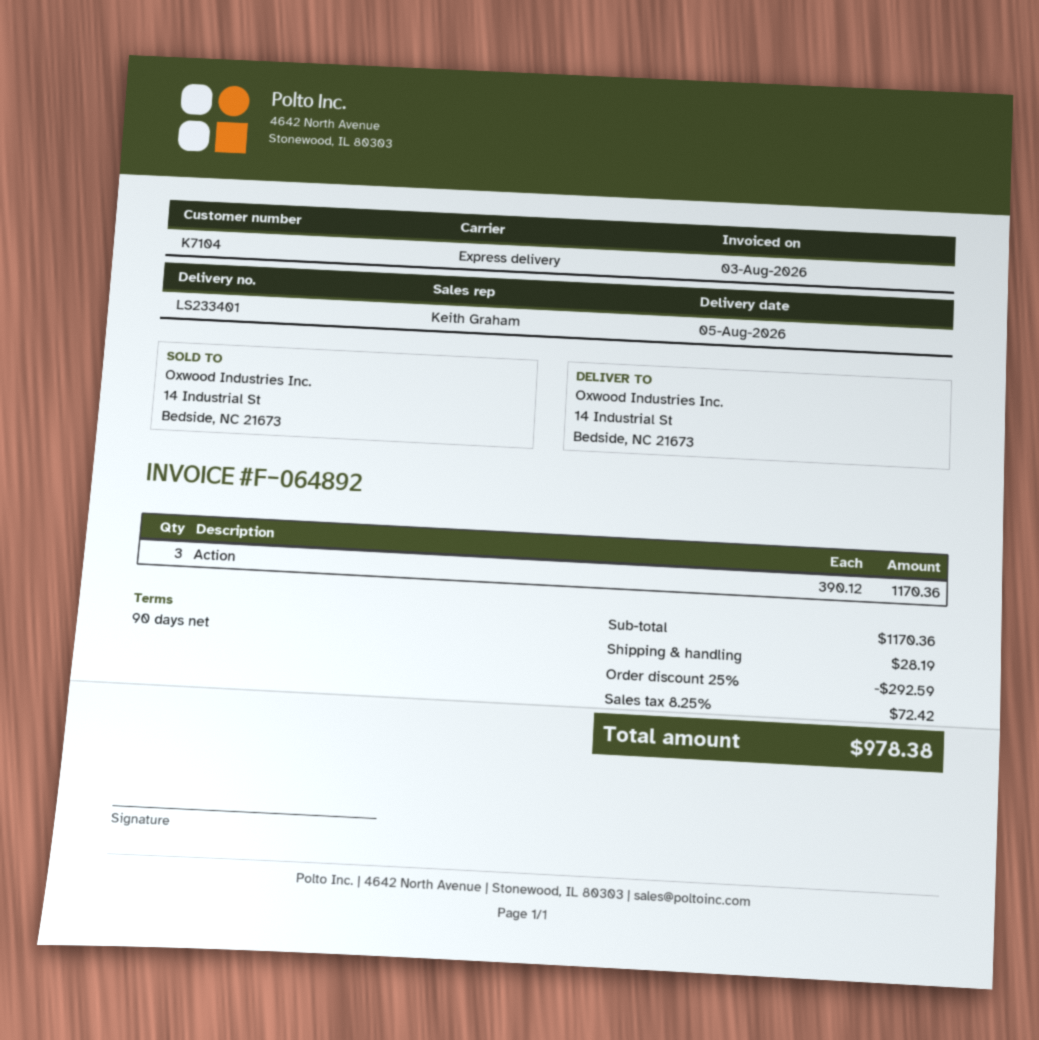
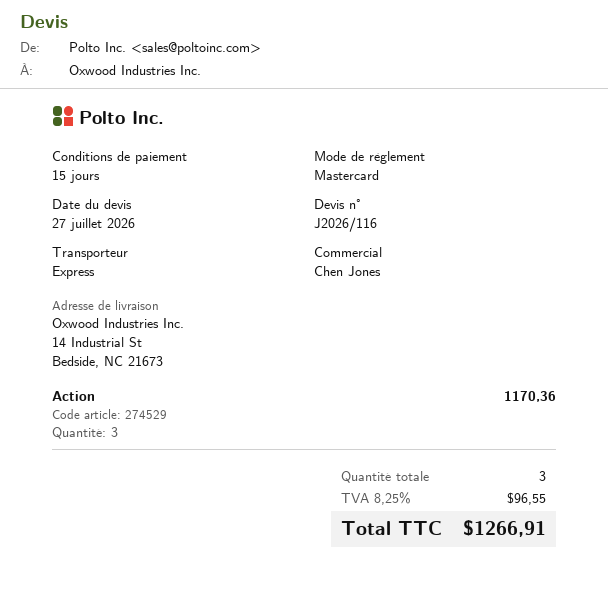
payment terms: 90 days -> 15 days
sales rep: Keith Graham -> Chen Jones
discount: 25% = 292.59 -> none
shipping: 28.19 -> none
tax: 8.25% = 72.42 -> 8.25% = 96.55
total: 978.38 -> 1266.91

